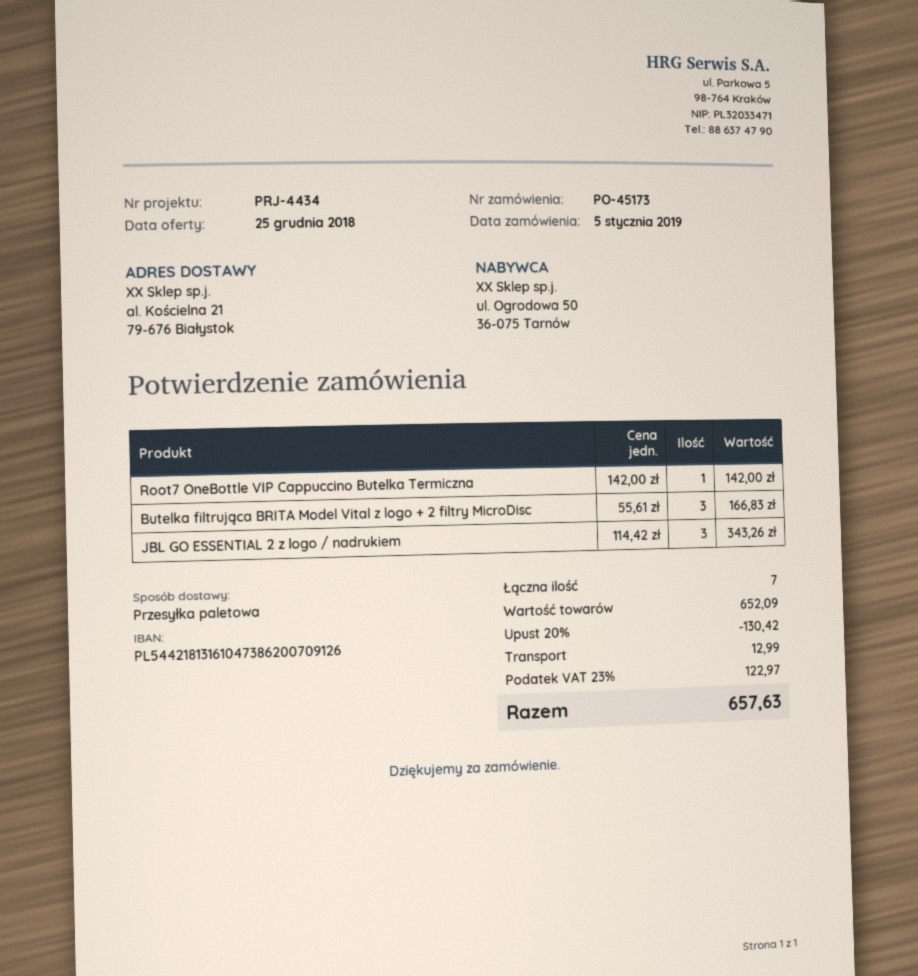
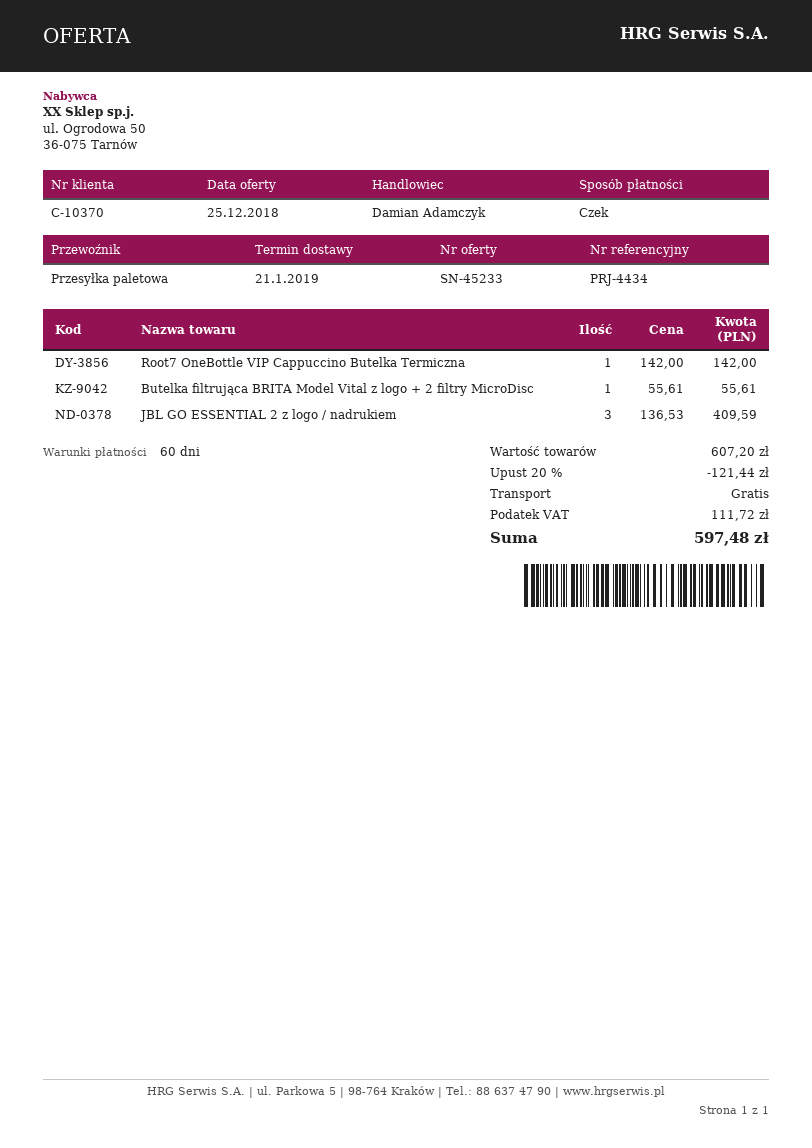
Butelka filtrująca BRITA Model Vital z logo + 2 filtry MicroDisc: 3 x 55.61 = 166.83 -> 1 x 55.61 = 55.61
JBL GO ESSENTIAL 2 z logo / nadrukiem: 3 x 114.42 = 343.26 -> 3 x 136.53 = 409.59
subtotal: 652.09 -> 607.20
discount: 20% = 130.42 -> 20% = 121.44
shipping: 12.99 -> 0.00
tax: 122.97 -> 111.72
total: 657.63 -> 597.48

